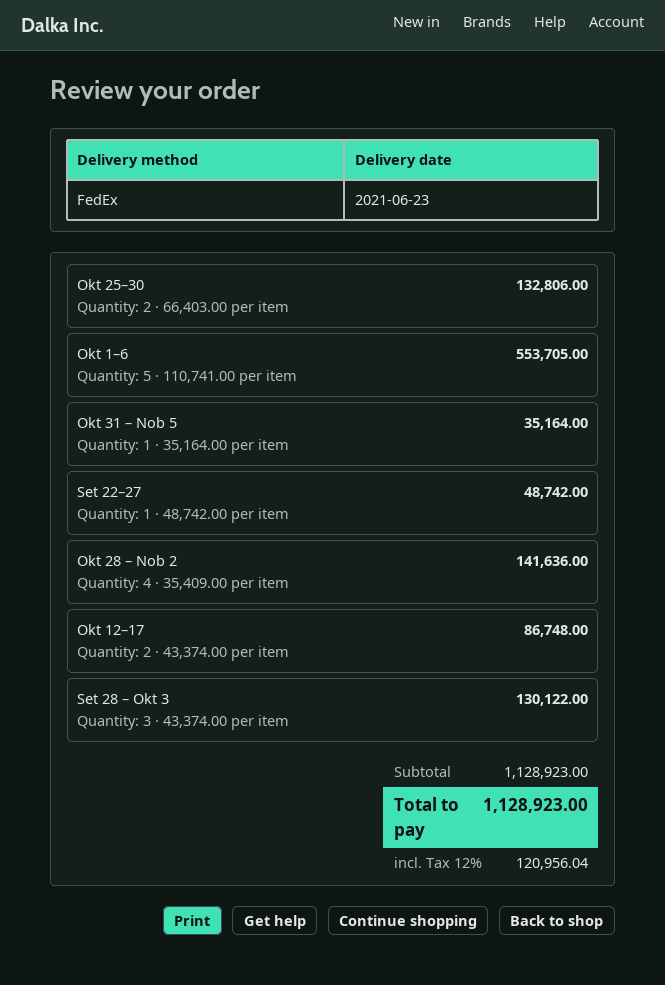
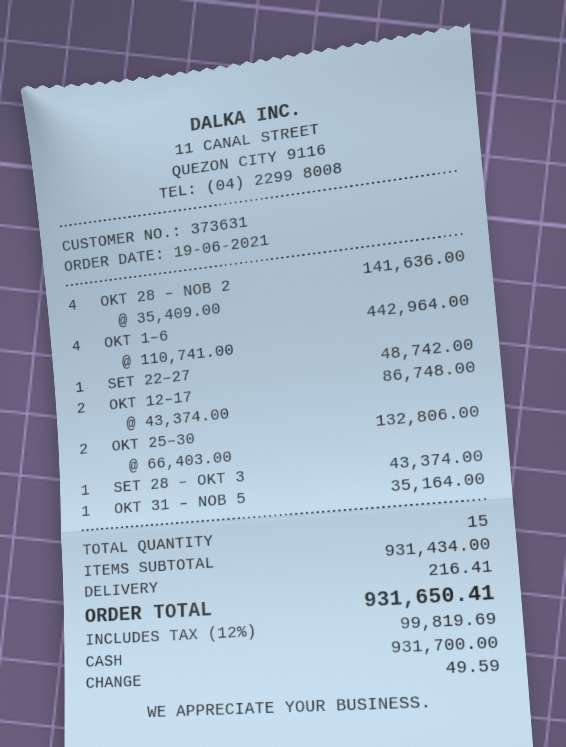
Okt 1–6: 5 x 110741.00 = 553705.00 -> 4 x 110741.00 = 442964.00
Set 28 – Okt 3: 3 x 43374.00 = 130122.00 -> 1 x 43374.00 = 43374.00
subtotal: 1128923.00 -> 931434.00
shipping: none -> 216.41
tax: 12% = 120956.04 -> 12% = 99819.69
total: 1128923.00 -> 931650.41

